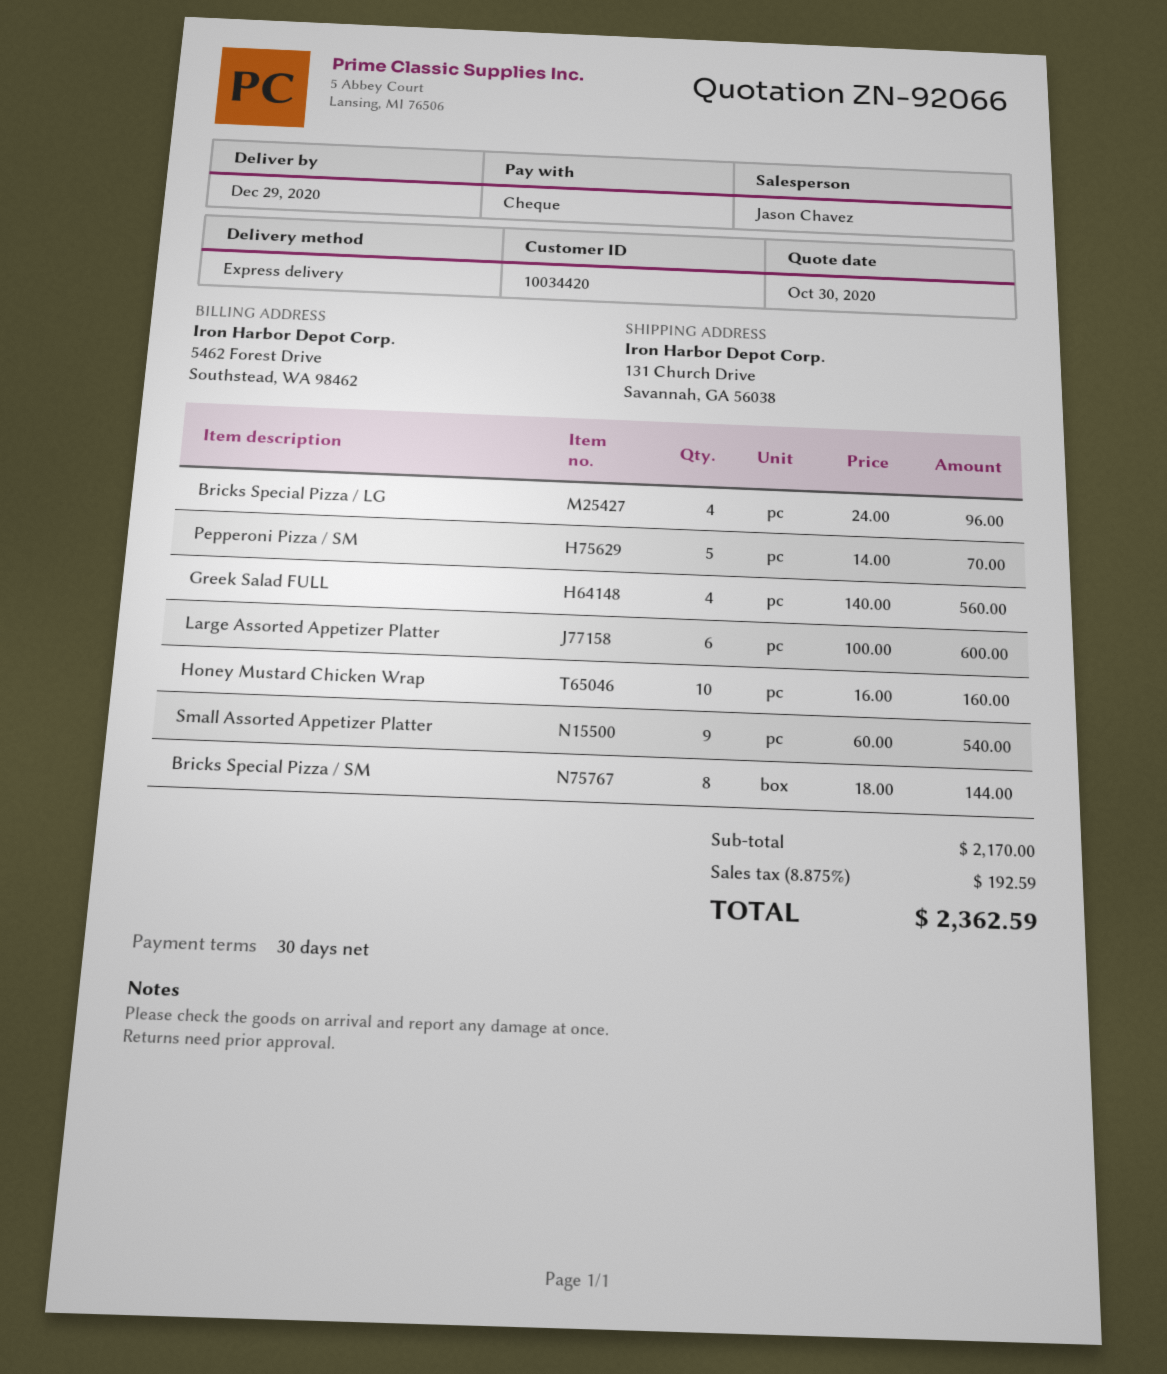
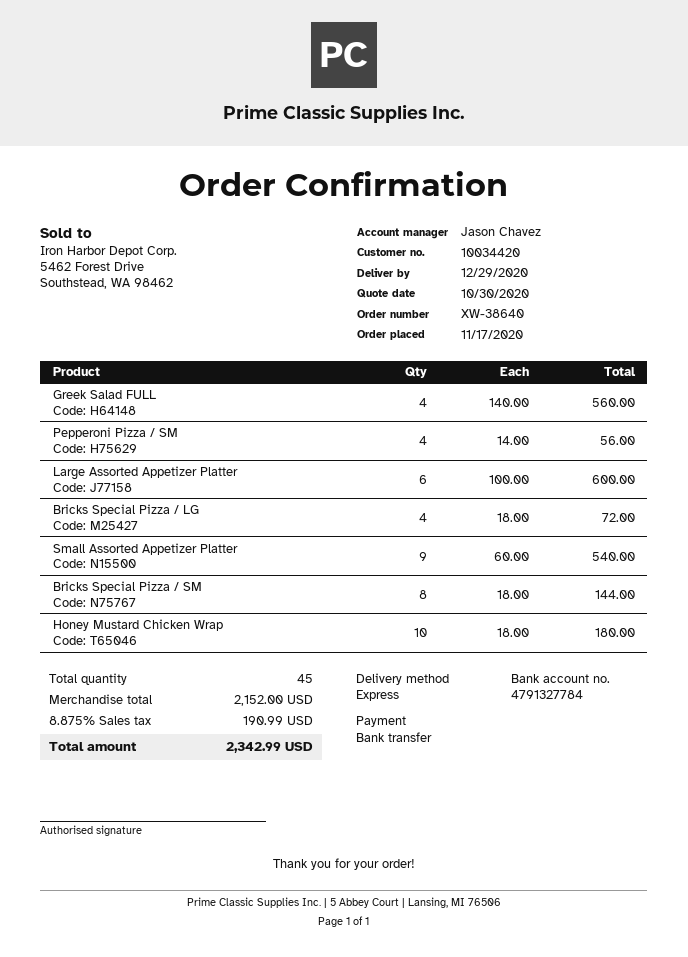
payment method: cheque -> bank transfer
Bricks Special Pizza / LG: 4 x 24.00 = 96.00 -> 4 x 18.00 = 72.00
Pepperoni Pizza / SM: 5 x 14.00 = 70.00 -> 4 x 14.00 = 56.00
Honey Mustard Chicken Wrap: 10 x 16.00 = 160.00 -> 10 x 18.00 = 180.00
subtotal: 2170.00 -> 2152.00
tax: 8.875% = 192.59 -> 8.875% = 190.99
total: 2362.59 -> 2342.99

